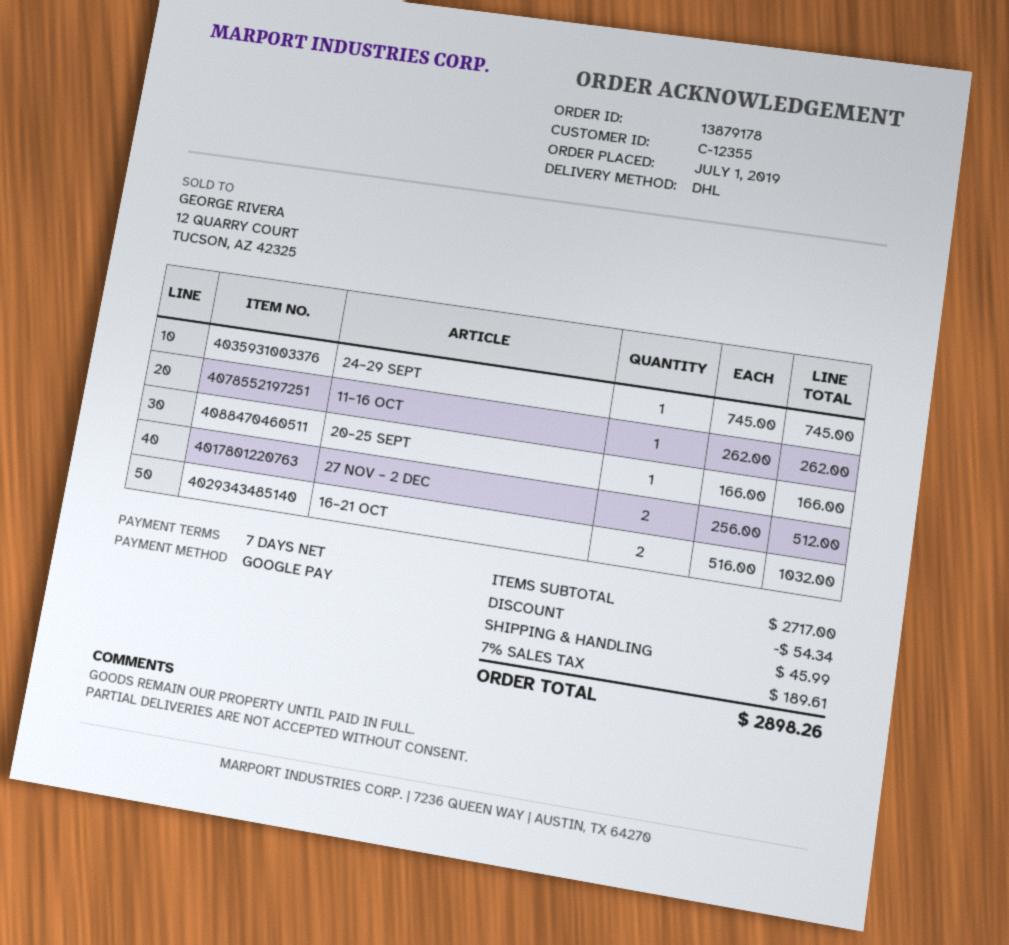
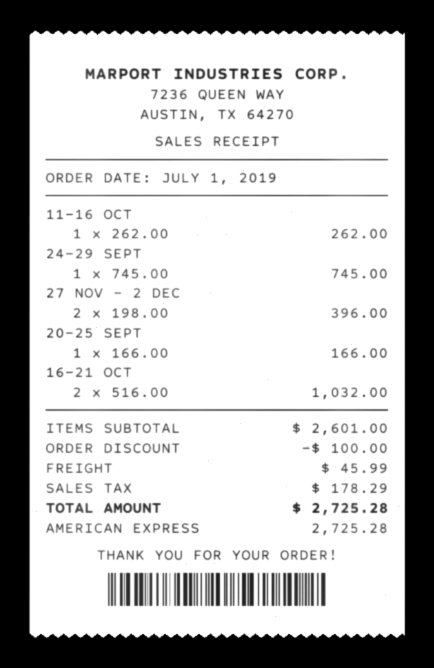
payment method: Google Pay -> American Express
27 NOV – 2 DEC: 2 x 256.00 = 512.00 -> 2 x 198.00 = 396.00
subtotal: 2717.00 -> 2601.00
discount: 54.34 -> 100.00
tax: 189.61 -> 178.29
total: 2898.26 -> 2725.28

